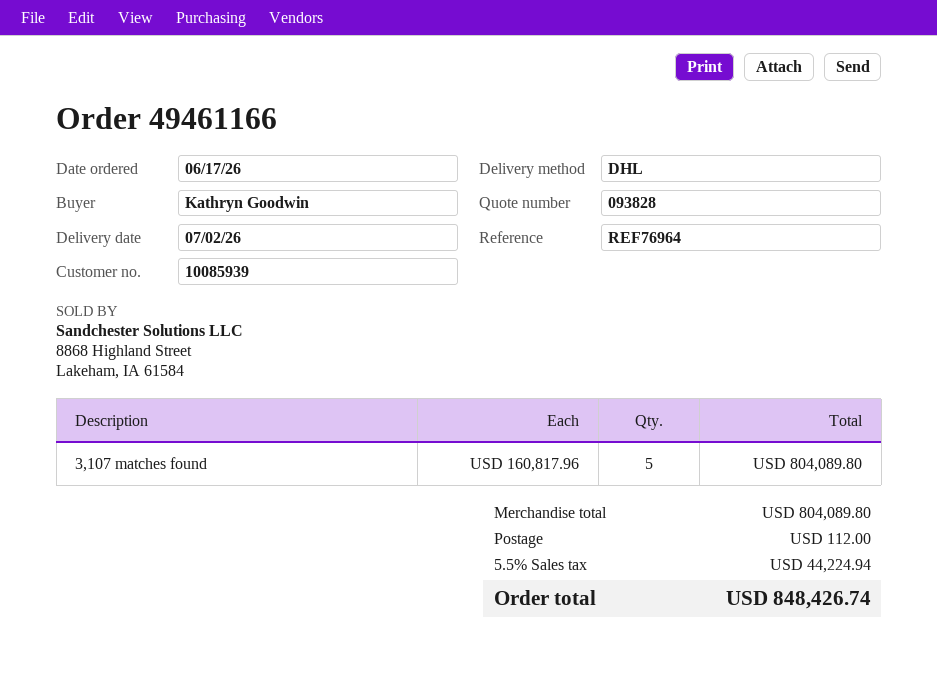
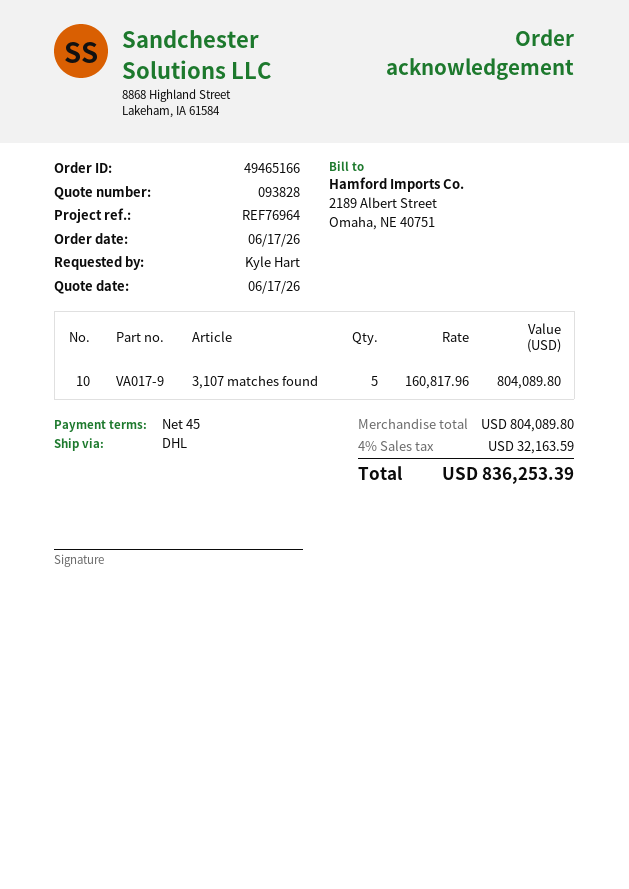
order number: 49461166 -> 49465166
ordered by: Kathryn Goodwin -> Kyle Hart
shipping: 112.00 -> none
tax: 5.5% = 44224.94 -> 4% = 32163.59
total: 848426.74 -> 836253.39

